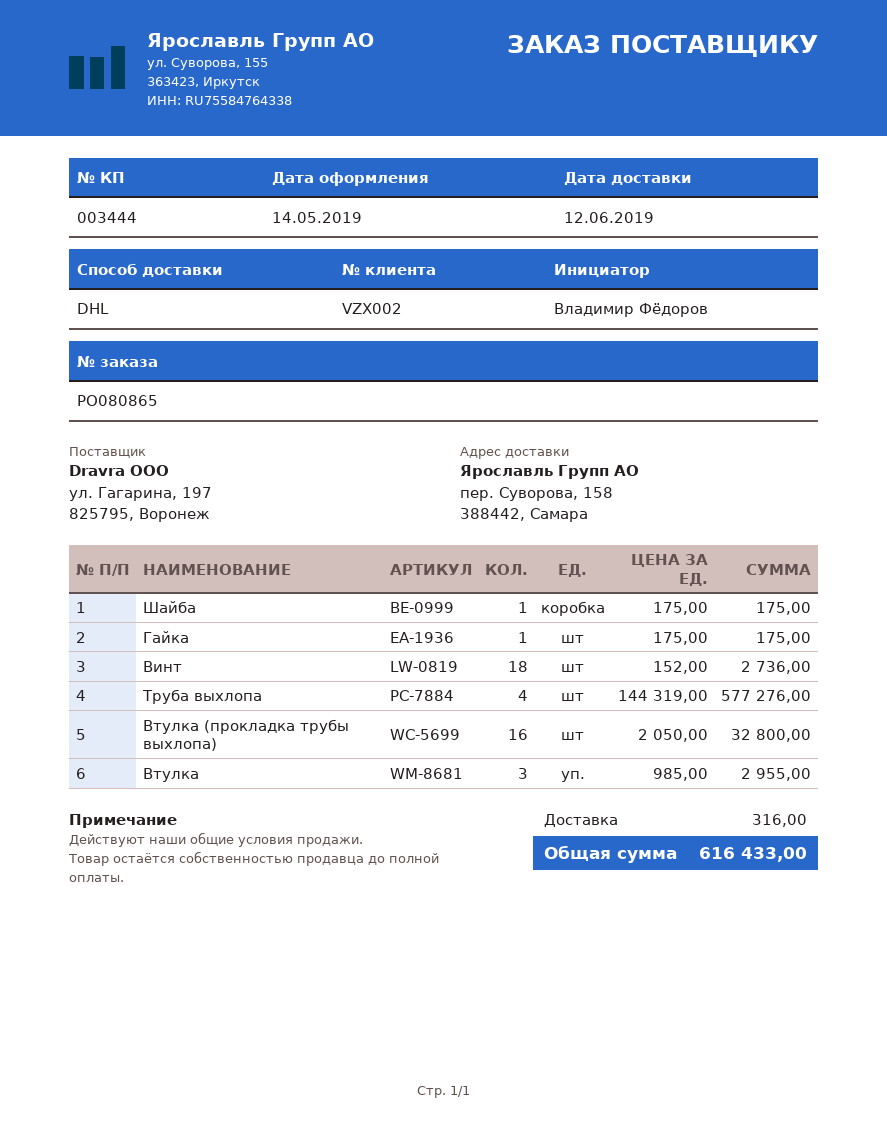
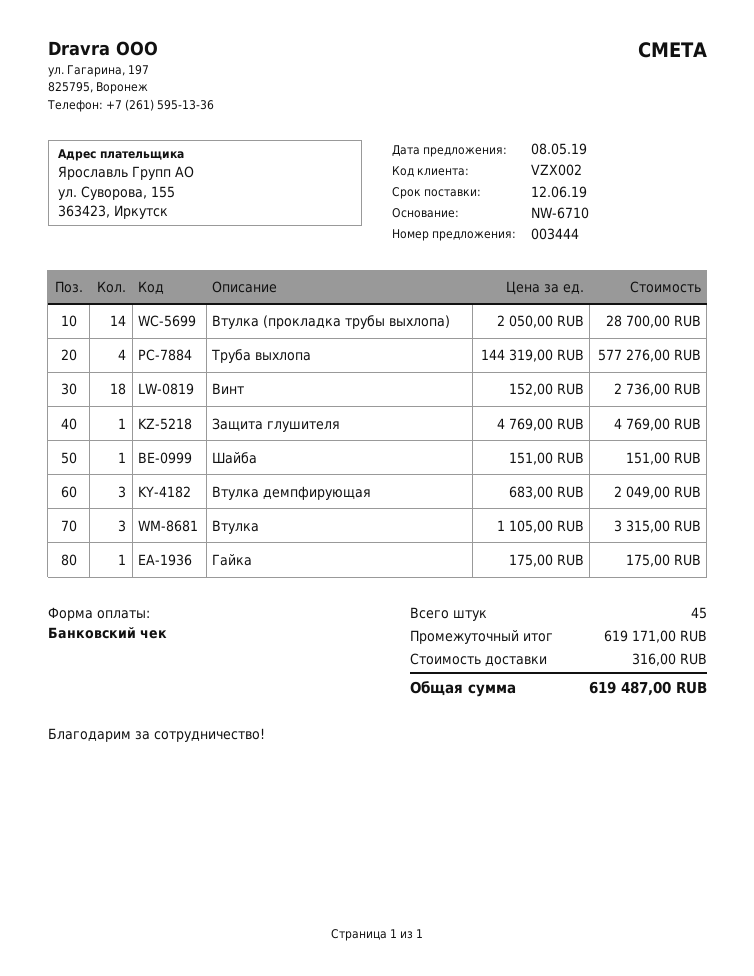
Шайба: 1 x 175.00 = 175.00 -> 1 x 151.00 = 151.00
Втулка (прокладка трубы выхлопа): 16 x 2050.00 = 32800.00 -> 14 x 2050.00 = 28700.00
Втулка: 3 x 985.00 = 2955.00 -> 3 x 1105.00 = 3315.00
Защита глушителя: none -> 1 x 4769.00 = 4769.00
Втулка демпфирующая: none -> 3 x 683.00 = 2049.00
total: 616433.00 -> 619487.00

